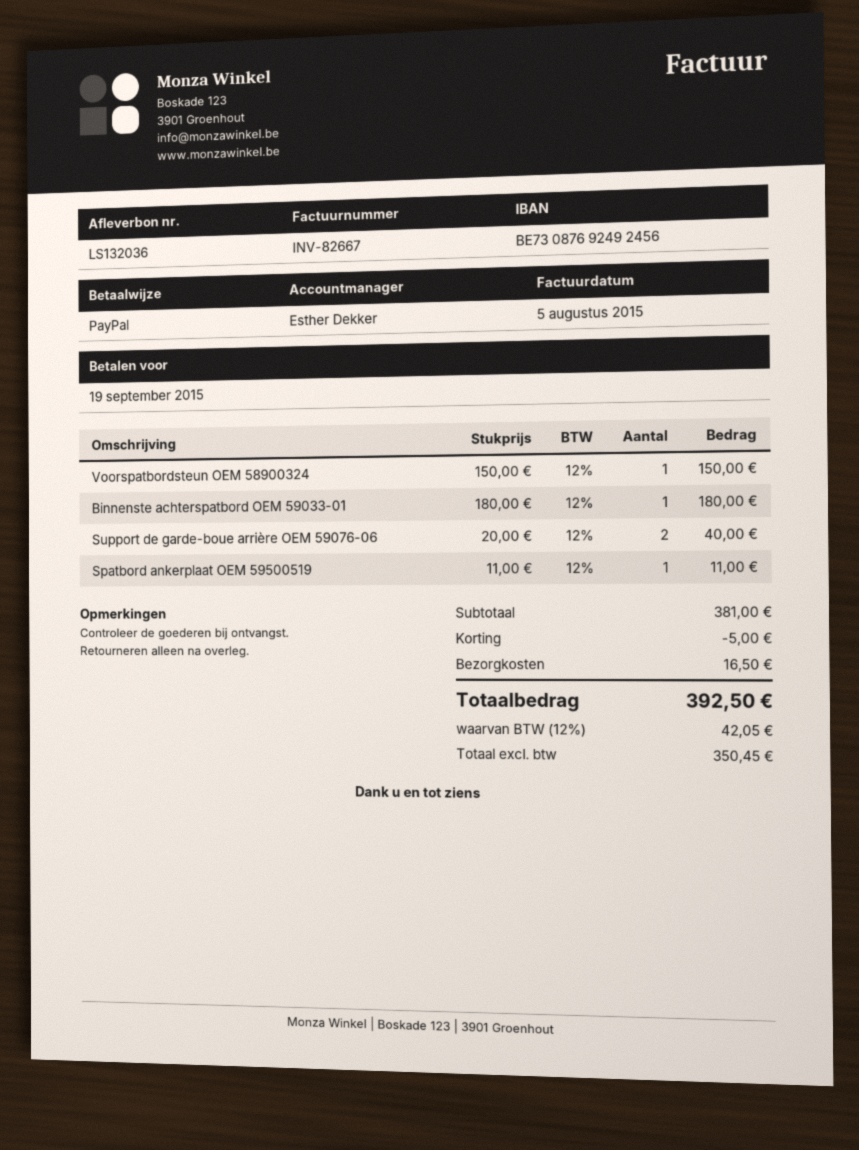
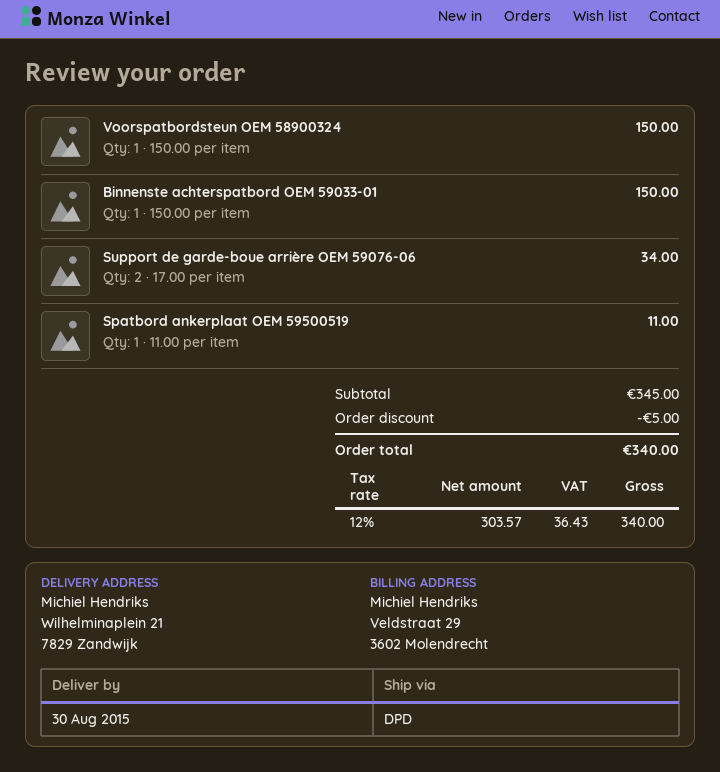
Binnenste achterspatbord OEM 59033-01: 1 x 180.00 = 180.00 -> 1 x 150.00 = 150.00
Support de garde-boue arrière OEM 59076-06: 2 x 20.00 = 40.00 -> 2 x 17.00 = 34.00
subtotal: 381.00 -> 345.00
shipping: 16.50 -> none
net: 350.45 -> 303.57
tax: 12% = 42.05 -> 12% = 36.43
total: 392.50 -> 340.00

